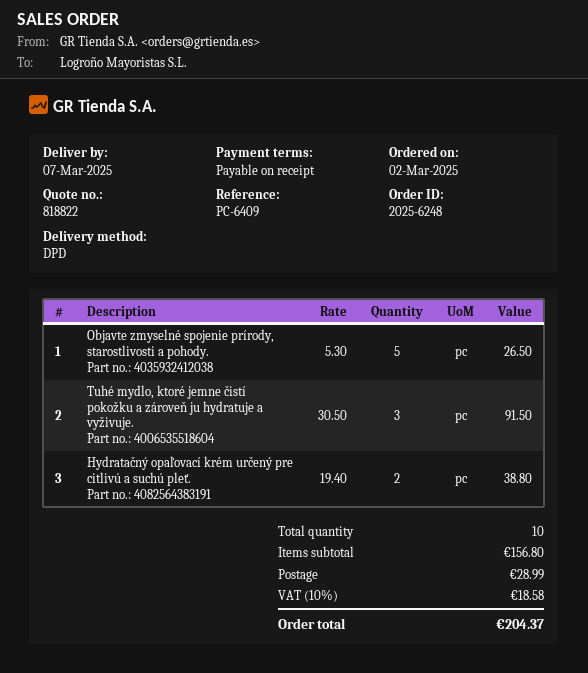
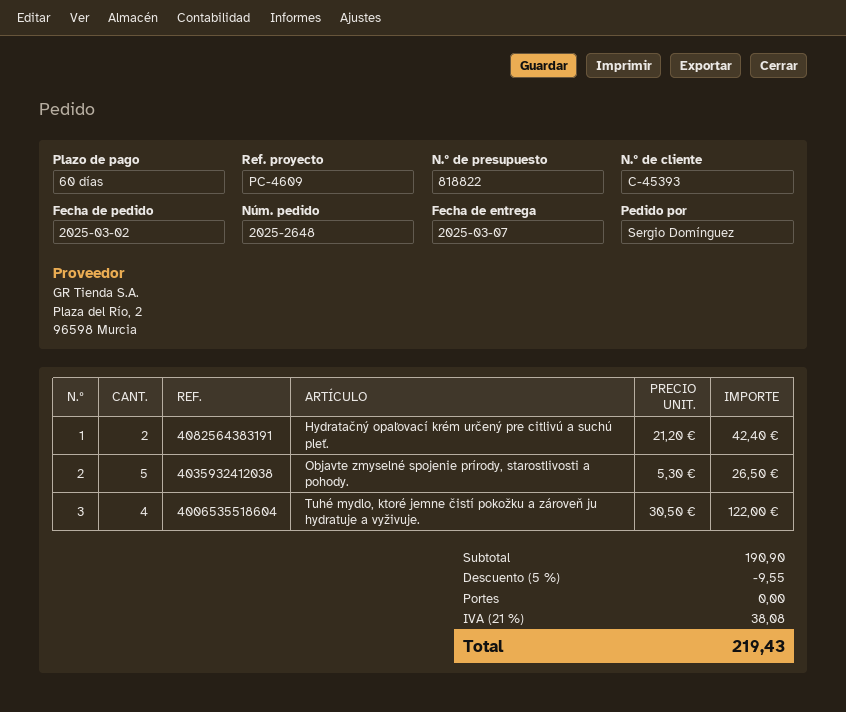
order number: 2025-6248 -> 2025-2648
payment terms: on receipt -> 60 days
reference: PC-6409 -> PC-4609
Tuhé mydlo, ktoré jemne čistí pokožku a zároveň ju hydratuje a vyživuje.: 3 x 30.50 = 91.50 -> 4 x 30.50 = 122.00
Hydratačný opaľovací krém určený pre citlivú a suchú pleť.: 2 x 19.40 = 38.80 -> 2 x 21.20 = 42.40
subtotal: 156.80 -> 190.90
discount: none -> 5% = 9.55
shipping: 28.99 -> 0.00
tax: 10% = 18.58 -> 21% = 38.08
total: 204.37 -> 219.43

